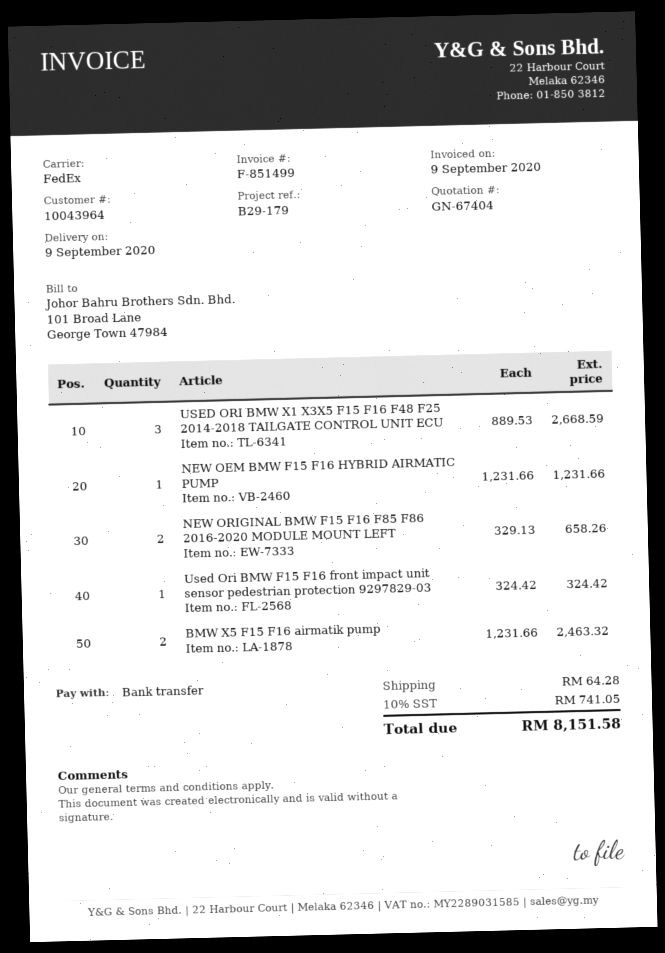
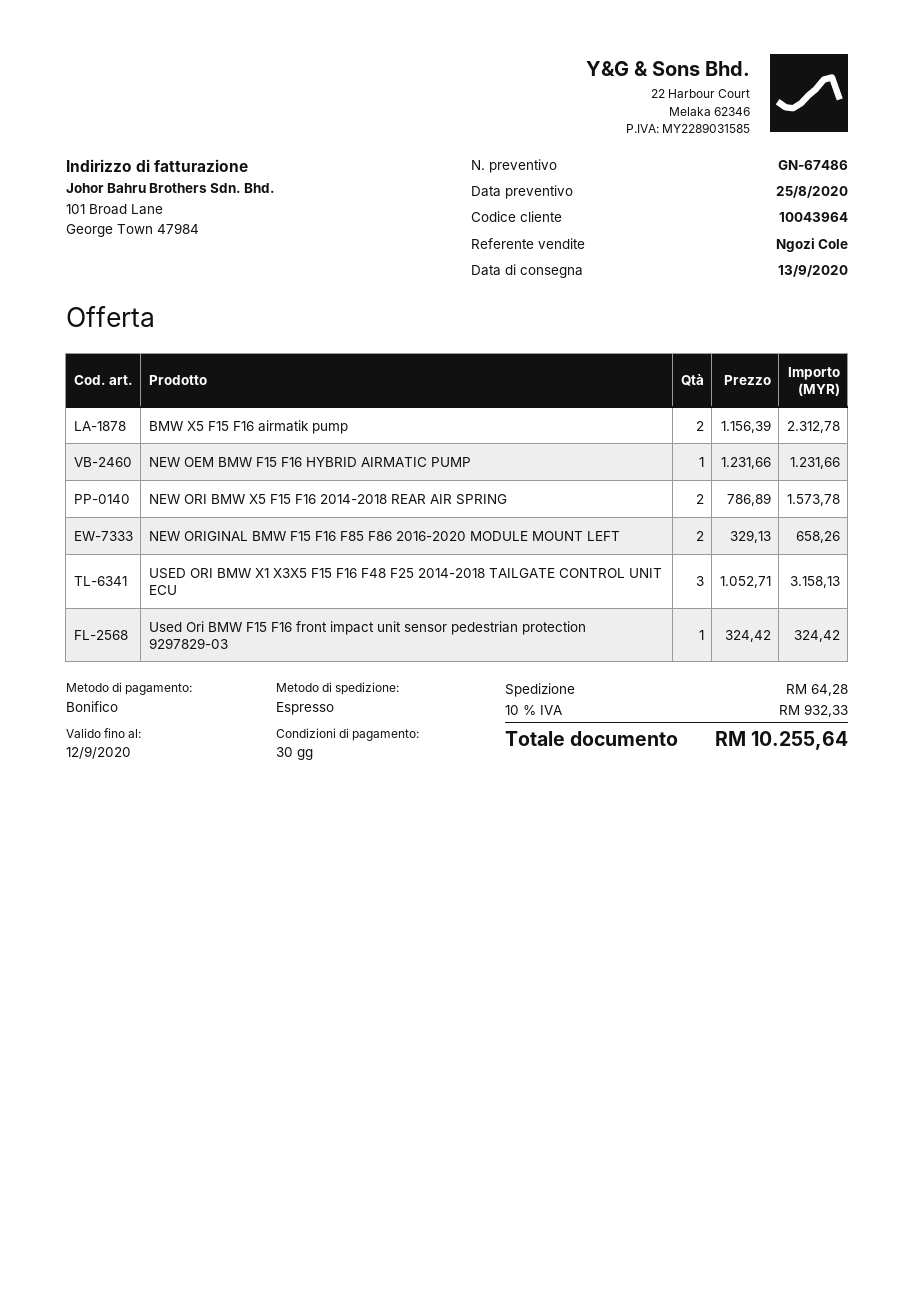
quote number: GN-67404 -> GN-67486
delivery date: 2020-09-09 -> 2020-09-13
shipping method: FedEx -> express
USED ORI BMW X1 X3X5 F15 F16 F48 F25 2014-2018 TAILGATE CONTROL UNIT ECU: 3 x 889.53 = 2668.59 -> 3 x 1052.71 = 3158.13
BMW X5 F15 F16 airmatik pump: 2 x 1231.66 = 2463.32 -> 2 x 1156.39 = 2312.78
NEW ORI BMW X5 F15 F16 2014-2018 REAR AIR SPRING: none -> 2 x 786.89 = 1573.78
tax: 10% = 741.05 -> 10% = 932.33
total: 8151.58 -> 10255.64

